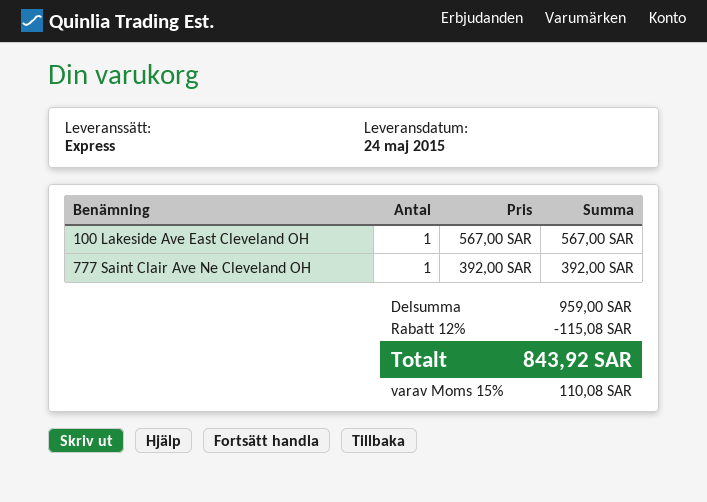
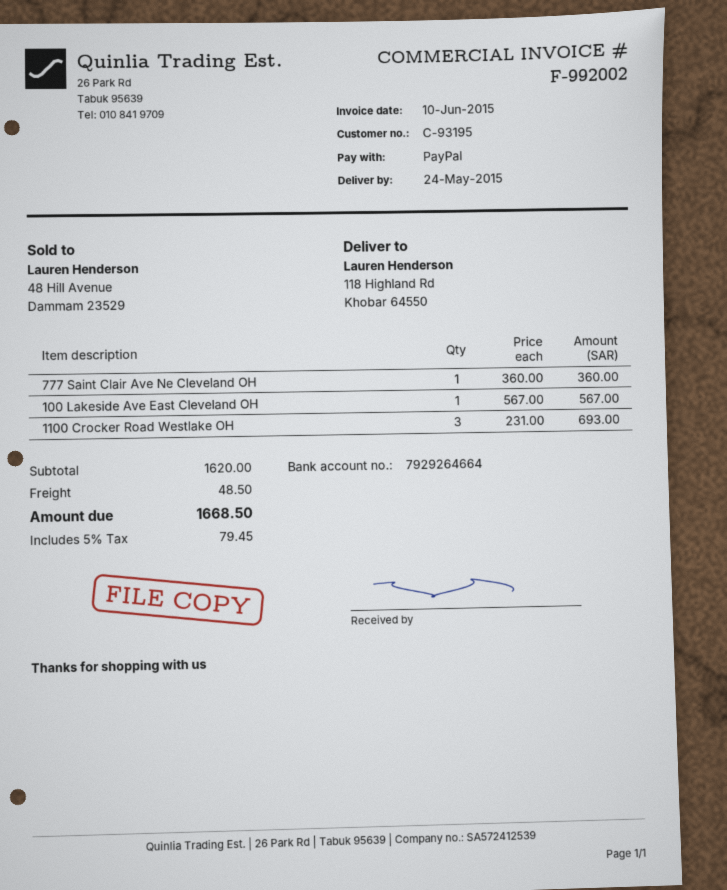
777 Saint Clair Ave Ne Cleveland OH: 1 x 392.00 = 392.00 -> 1 x 360.00 = 360.00
1100 Crocker Road Westlake OH: none -> 3 x 231.00 = 693.00
subtotal: 959.00 -> 1620.00
discount: 12% = 115.08 -> none
shipping: none -> 48.50
tax: 15% = 110.08 -> 5% = 79.45
total: 843.92 -> 1668.50

